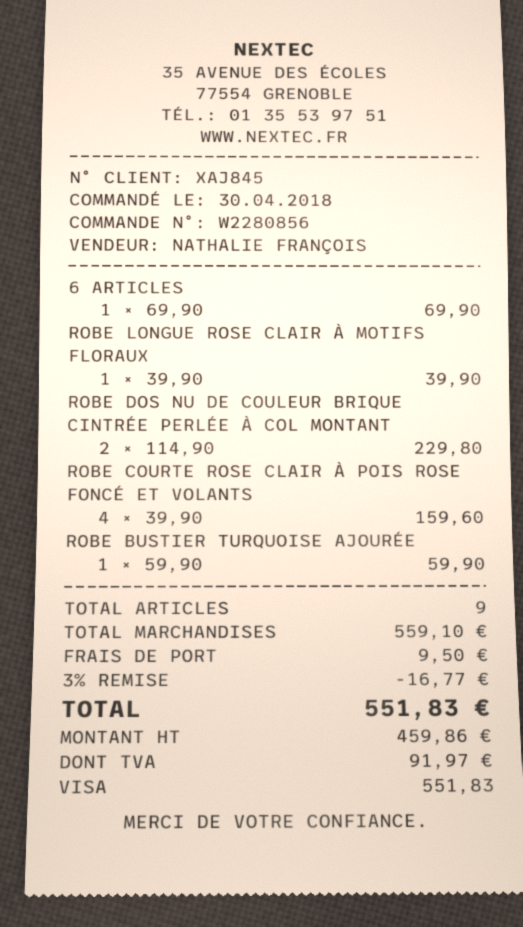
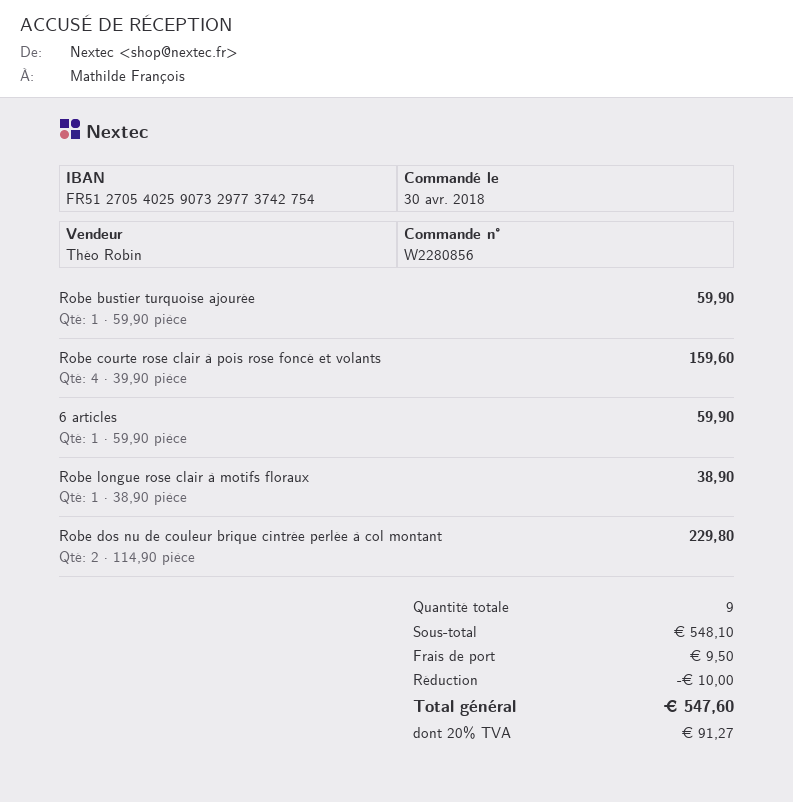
sales rep: NATHALIE FRANÇOIS -> Théo Robin
6 ARTICLES: 1 x 69.90 = 69.90 -> 1 x 59.90 = 59.90
ROBE LONGUE ROSE CLAIR À MOTIFS FLORAUX: 1 x 39.90 = 39.90 -> 1 x 38.90 = 38.90
subtotal: 559.10 -> 548.10
discount: 16.77 -> 10.00
tax: 91.97 -> 91.27
total: 551.83 -> 547.60

